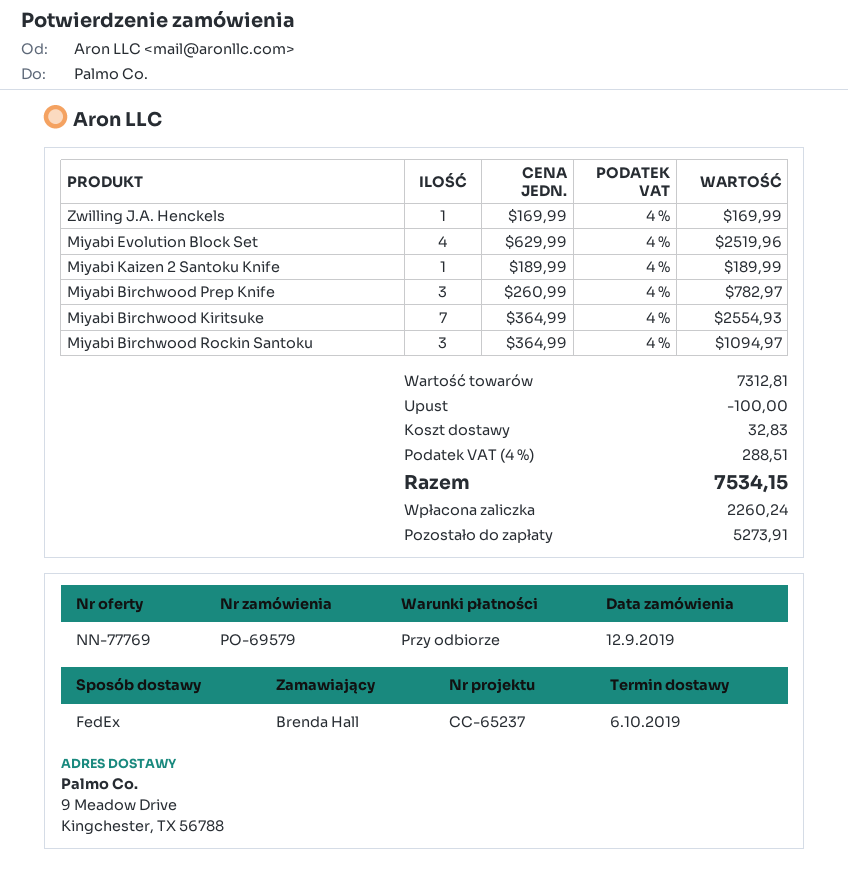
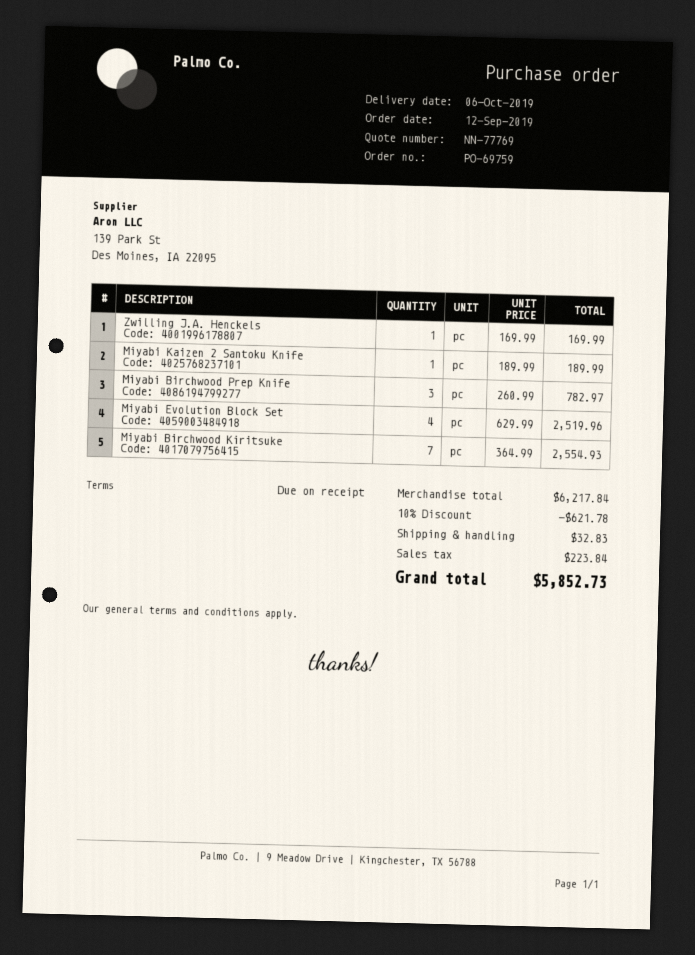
order number: PO-69579 -> PO-69759
Miyabi Birchwood Rockin Santoku: 3 x 364.99 = 1094.97 -> none
subtotal: 7312.81 -> 6217.84
discount: 100.00 -> 621.78
tax: 288.51 -> 223.84
total: 7534.15 -> 5852.73

